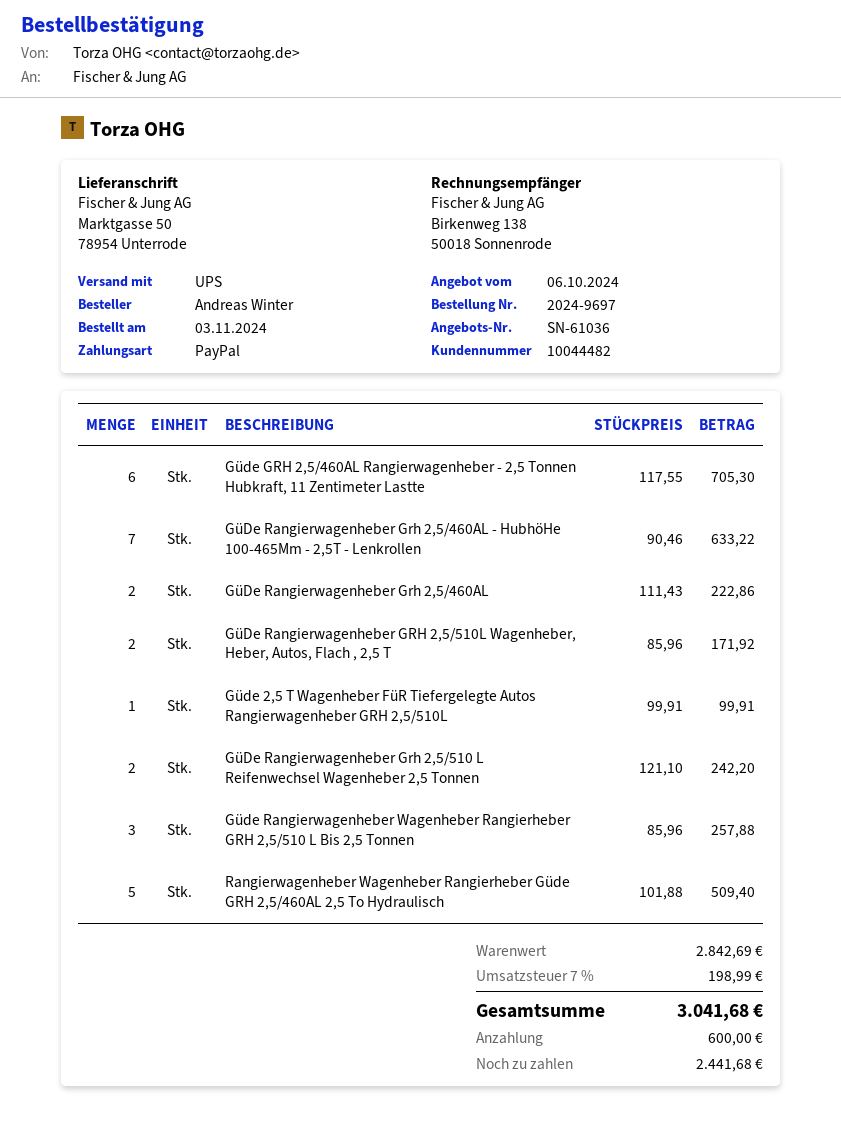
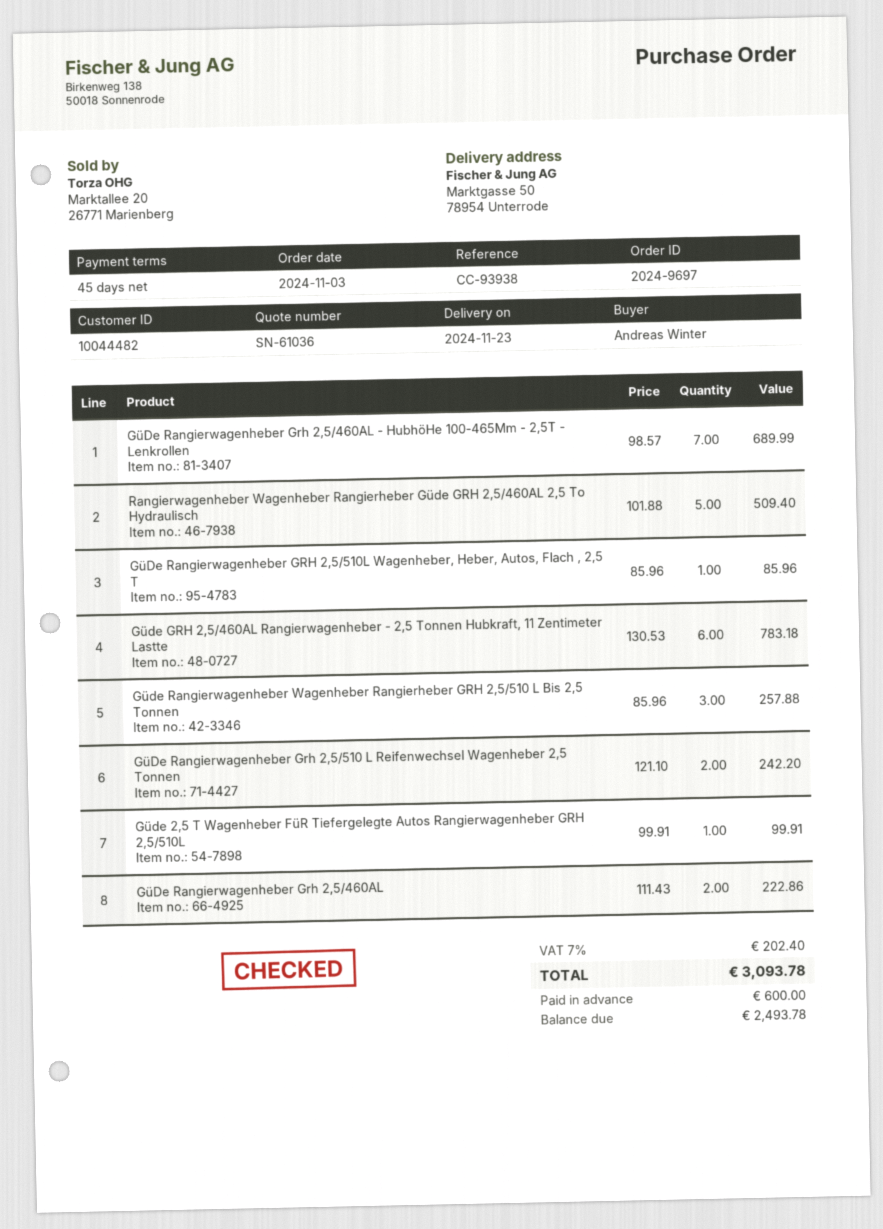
Güde GRH 2,5/460AL Rangierwagenheber - 2,5 Tonnen Hubkraft, 11 Zentimeter Lastte: 6 x 117.55 = 705.30 -> 6 x 130.53 = 783.18
GüDe Rangierwagenheber Grh 2,5/460AL - HubhöHe 100-465Mm - 2,5T - Lenkrollen: 7 x 90.46 = 633.22 -> 7 x 98.57 = 689.99
GüDe Rangierwagenheber GRH 2,5/510L Wagenheber, Heber, Autos, Flach , 2,5 T: 2 x 85.96 = 171.92 -> 1 x 85.96 = 85.96
tax: 7% = 198.99 -> 7% = 202.40
total: 3041.68 -> 3093.78
balance: 2441.68 -> 2493.78

